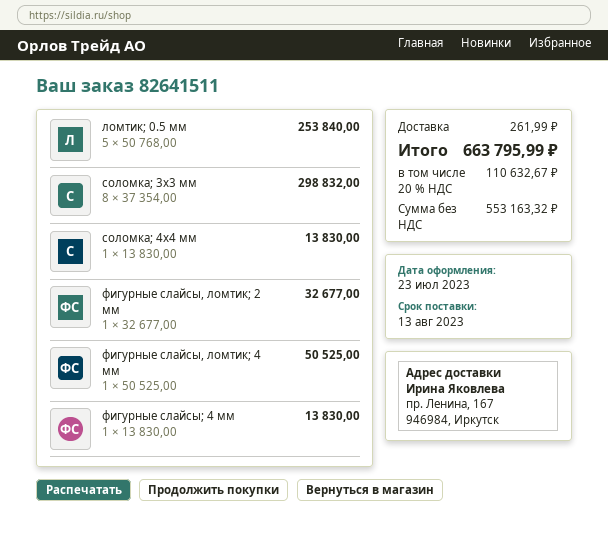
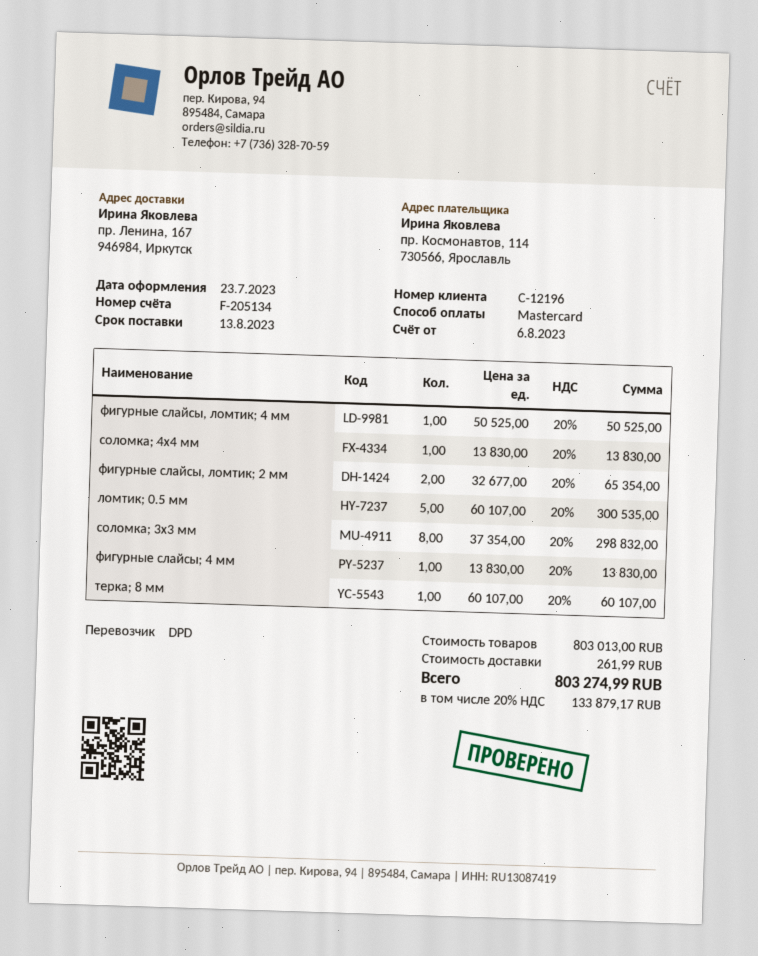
ломтик; 0.5 мм: 5 x 50768.00 = 253840.00 -> 5 x 60107.00 = 300535.00
фигурные слайсы, ломтик; 2 мм: 1 x 32677.00 = 32677.00 -> 2 x 32677.00 = 65354.00
терка; 8 мм: none -> 1 x 60107.00 = 60107.00
tax: 20% = 110632.67 -> 20% = 133879.17
total: 663795.99 -> 803274.99

